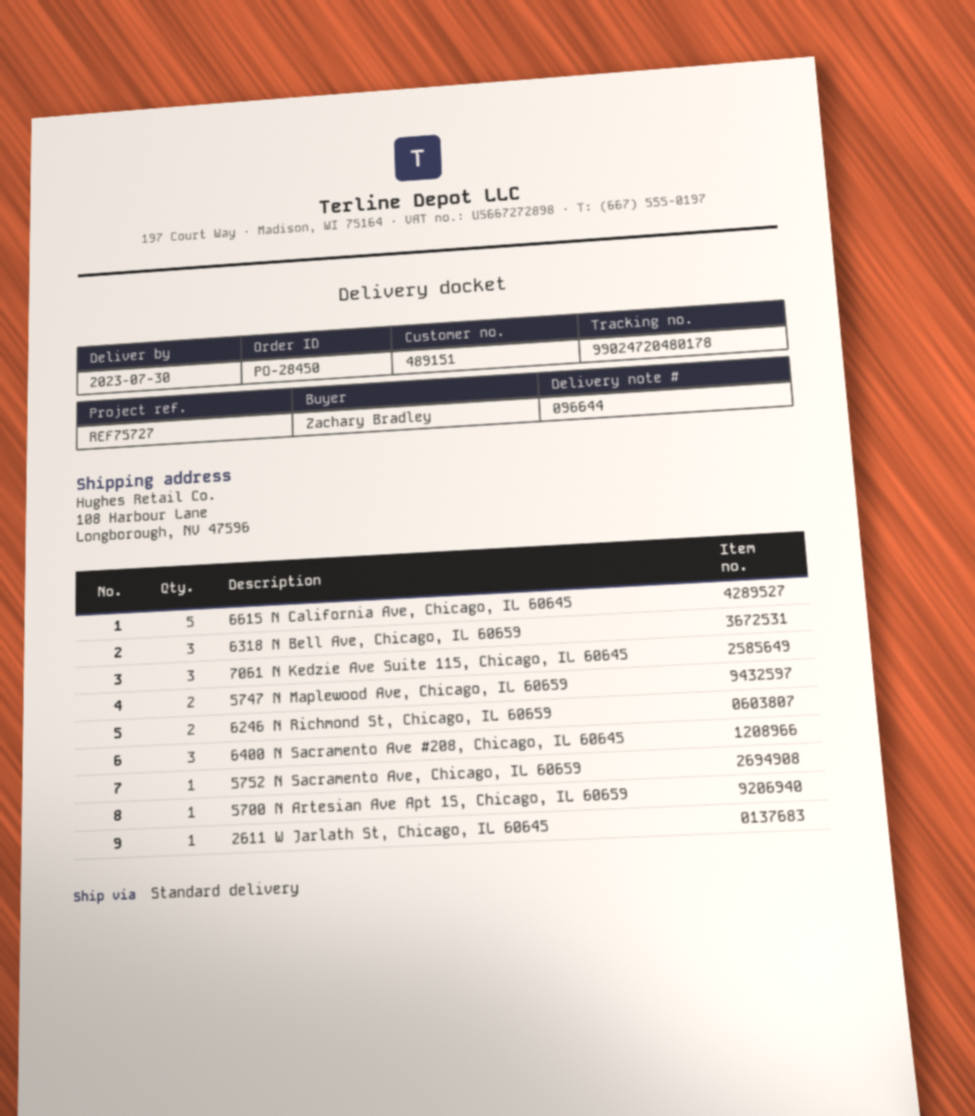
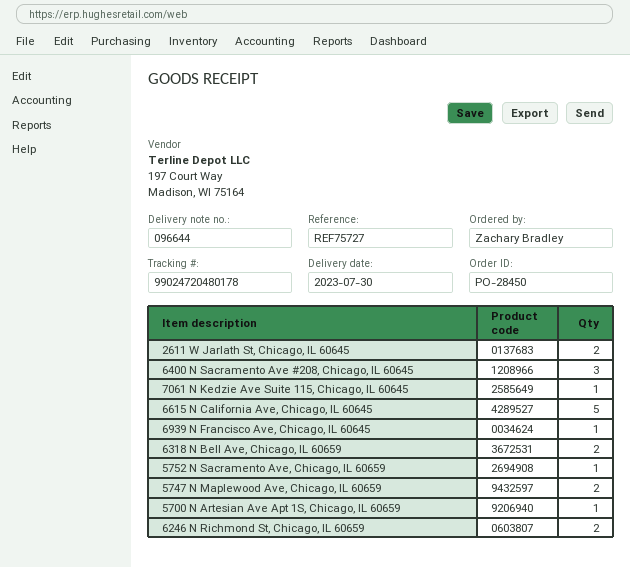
6318 N Bell Ave, Chicago, IL 60659: 3 -> 2
7061 N Kedzie Ave Suite 115, Chicago, IL 60645: 3 -> 1
2611 W Jarlath St, Chicago, IL 60645: 1 -> 2
6939 N Francisco Ave, Chicago, IL 60645: none -> 1

